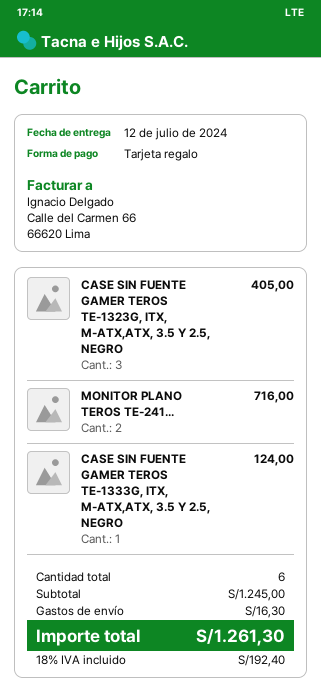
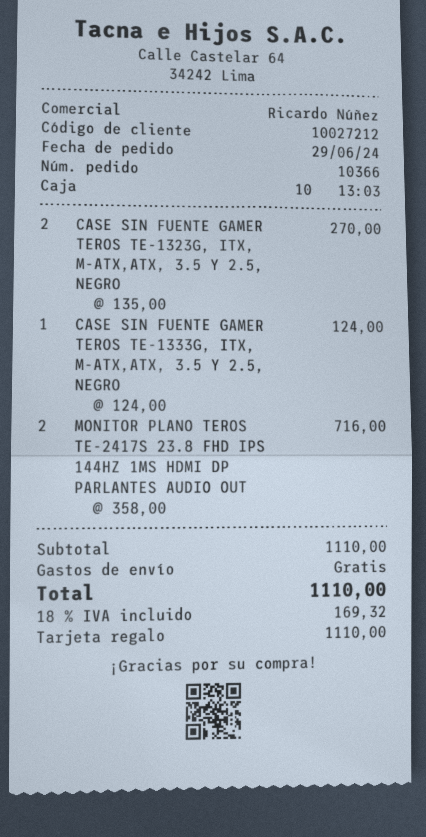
CASE SIN FUENTE GAMER TEROS TE-1323G, ITX, M-ATX,ATX, 3.5 Y 2.5, NEGRO: 3 for 405.00 -> 2 for 270.00
subtotal: 1245.00 -> 1110.00
shipping: 16.30 -> 0.00
tax: 18% = 192.40 -> 18% = 169.32
total: 1261.30 -> 1110.00

